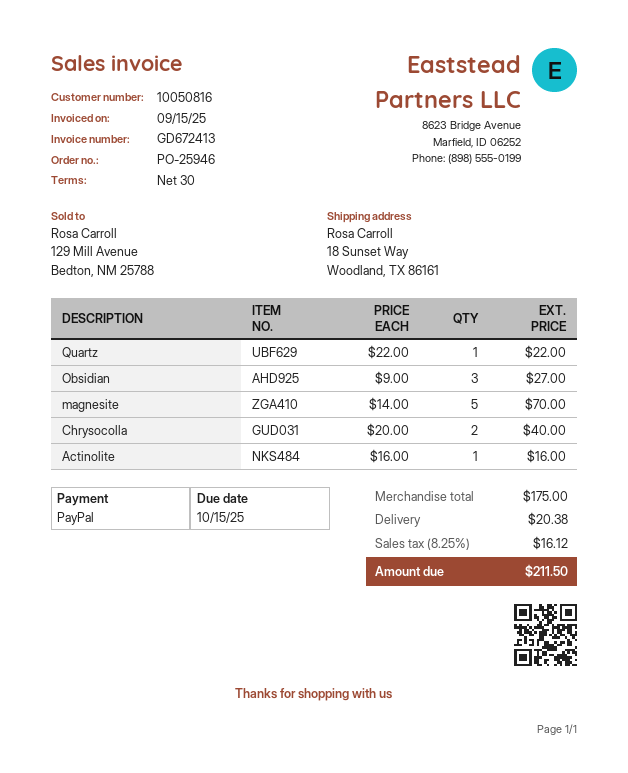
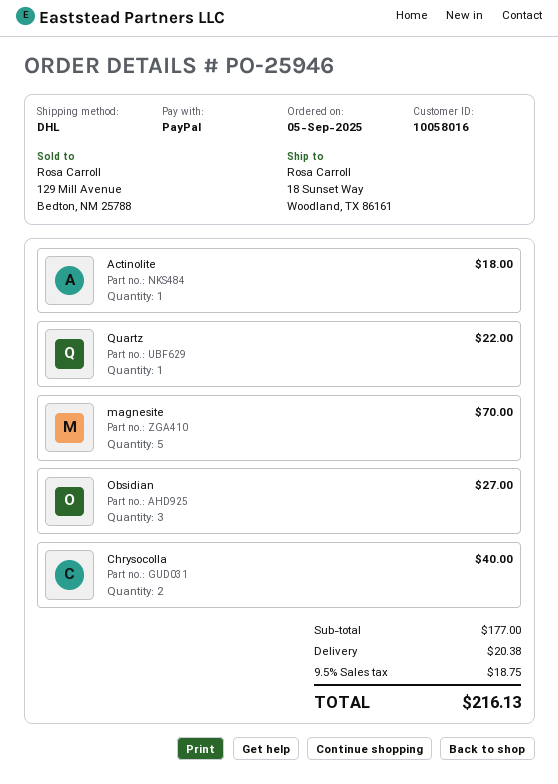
customer number: 10050816 -> 10058016
Actinolite: 1 for 16.00 -> 1 for 18.00
subtotal: 175.00 -> 177.00
tax: 8.25% = 16.12 -> 9.5% = 18.75
total: 211.50 -> 216.13

